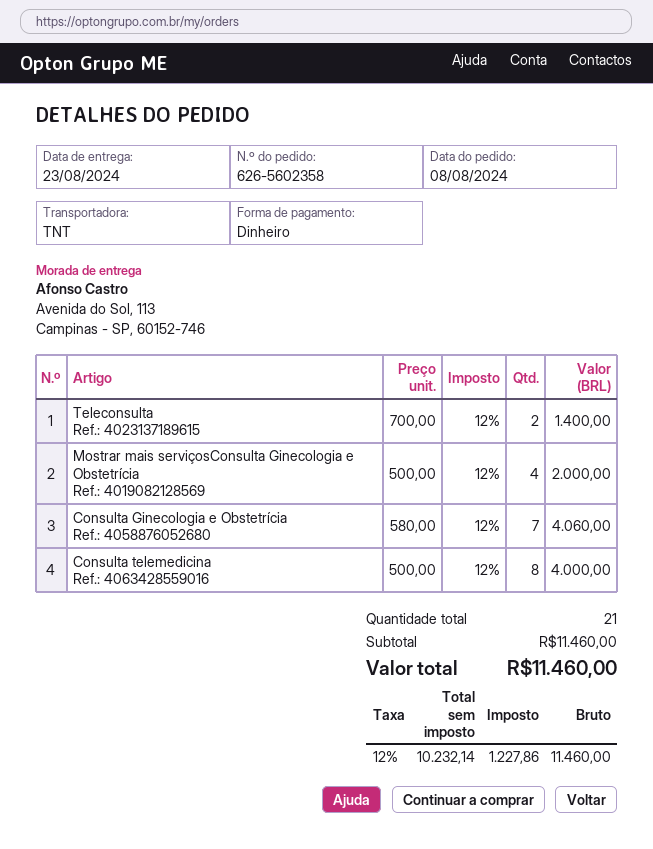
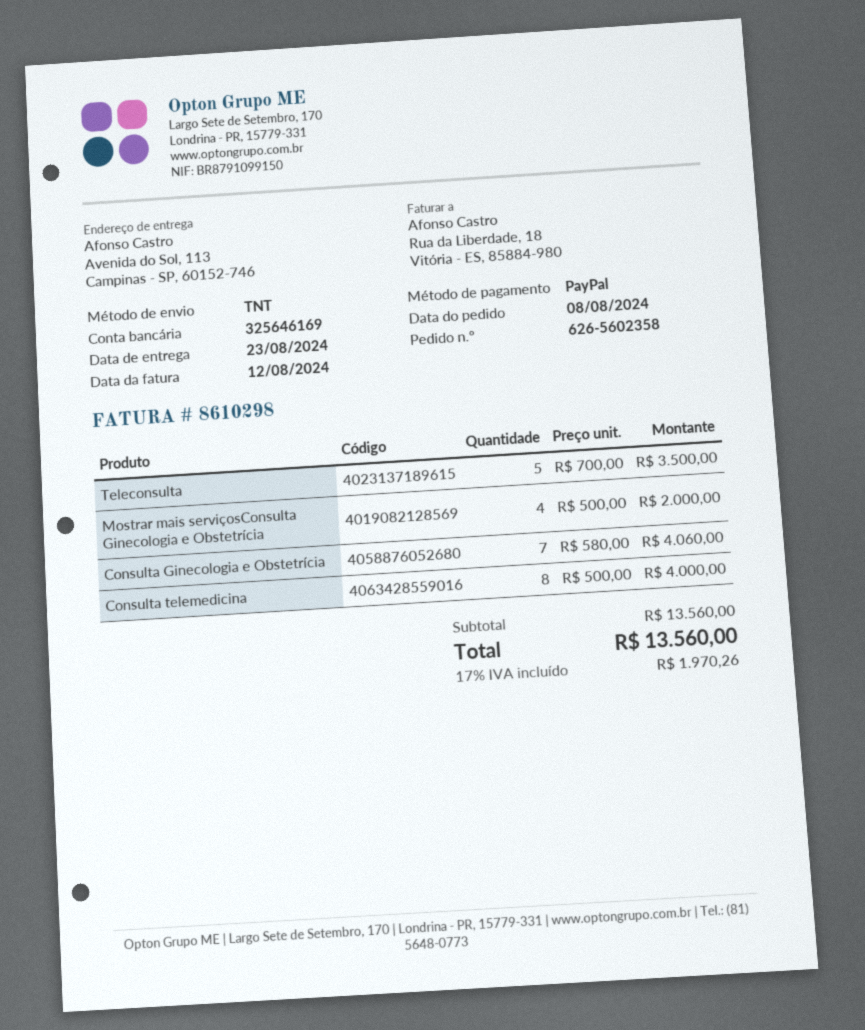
payment method: cash -> PayPal
Teleconsulta: 2 x 700.00 = 1400.00 -> 5 x 700.00 = 3500.00
subtotal: 11460.00 -> 13560.00
tax: 12% = 1227.86 -> 17% = 1970.26
total: 11460.00 -> 13560.00

